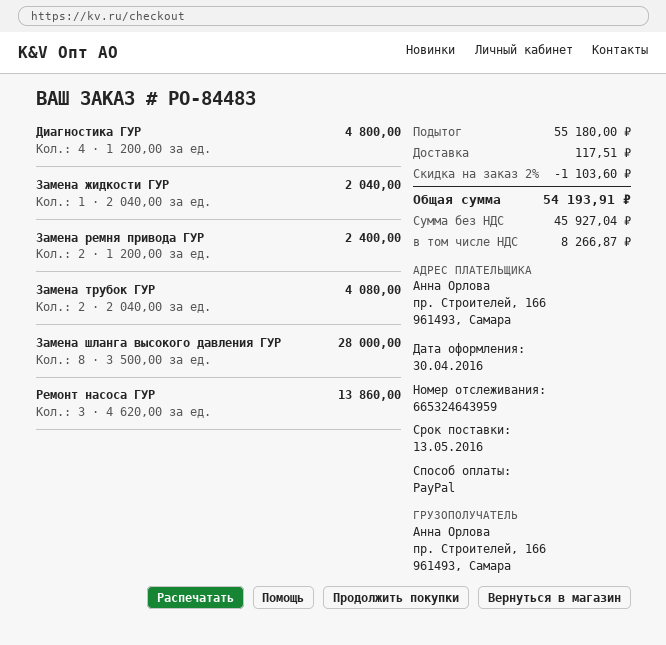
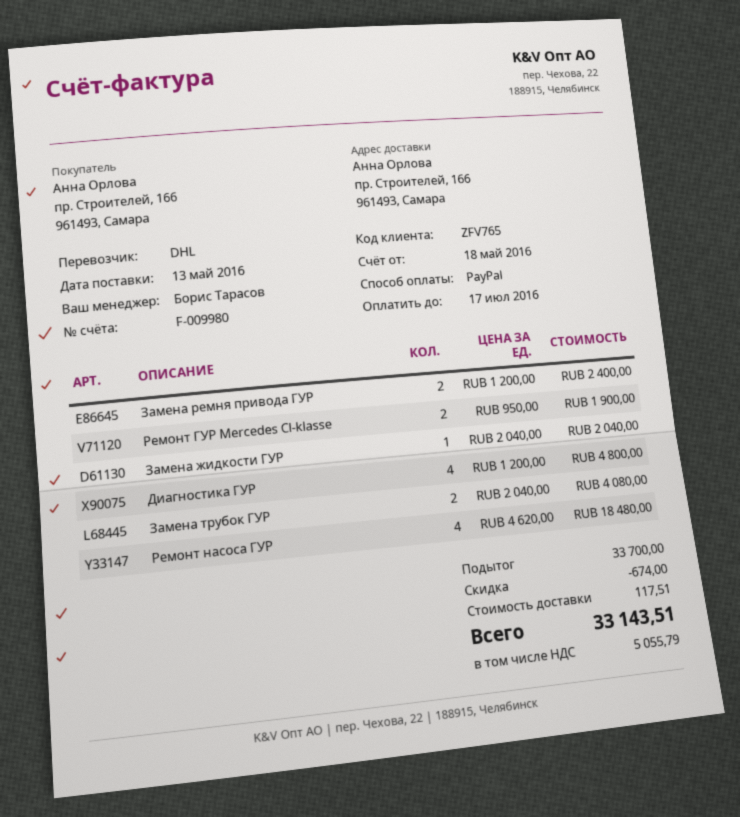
Замена шланга высокого давления ГУР: 8 x 3500.00 = 28000.00 -> none
Ремонт насоса ГУР: 3 x 4620.00 = 13860.00 -> 4 x 4620.00 = 18480.00
Ремонт ГУР Mercedes Cl-klasse: none -> 2 x 950.00 = 1900.00
subtotal: 55180.00 -> 33700.00
discount: 1103.60 -> 674.00
tax: 8266.87 -> 5055.79
total: 54193.91 -> 33143.51

